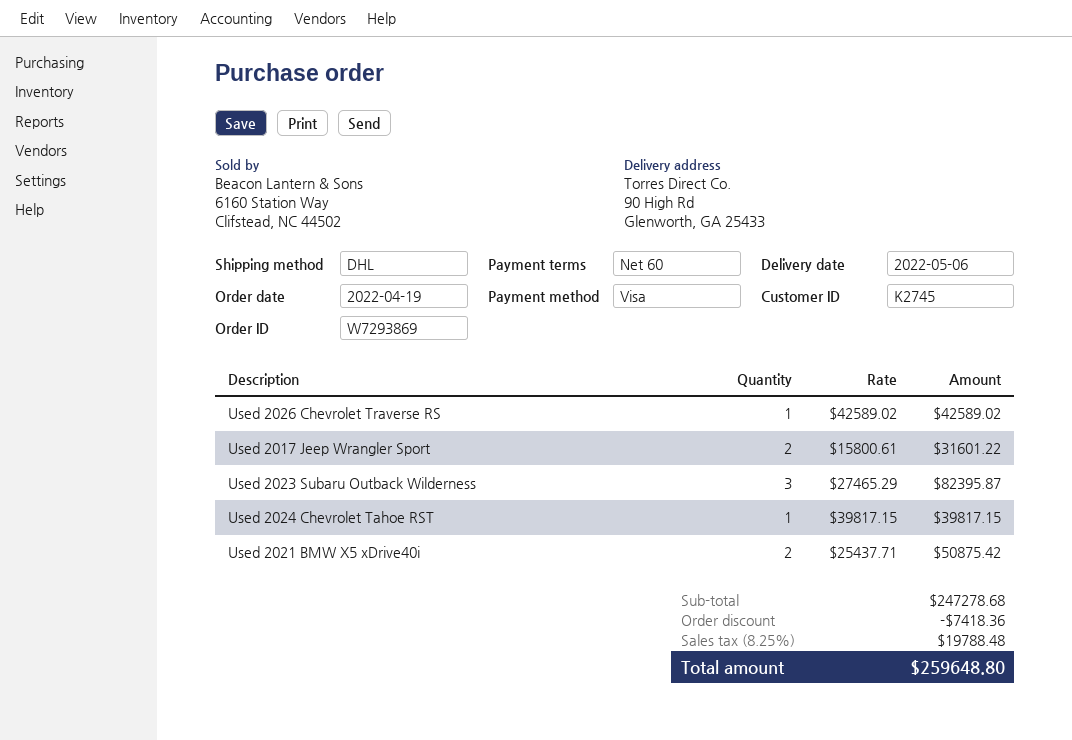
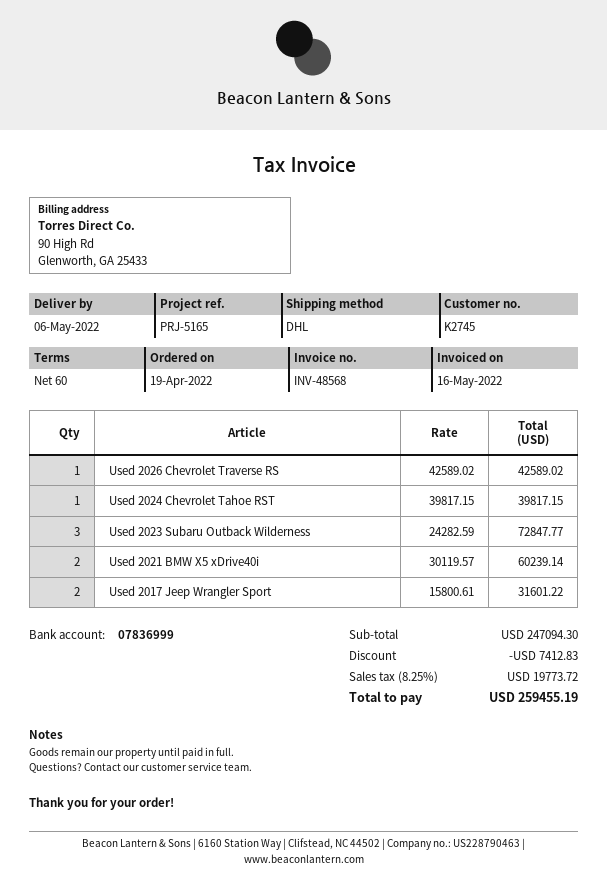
Used 2023 Subaru Outback Wilderness: 3 x 27465.29 = 82395.87 -> 3 x 24282.59 = 72847.77
Used 2021 BMW X5 xDrive40i: 2 x 25437.71 = 50875.42 -> 2 x 30119.57 = 60239.14
subtotal: 247278.68 -> 247094.30
discount: 7418.36 -> 7412.83
tax: 8.25% = 19788.48 -> 8.25% = 19773.72
total: 259648.80 -> 259455.19

